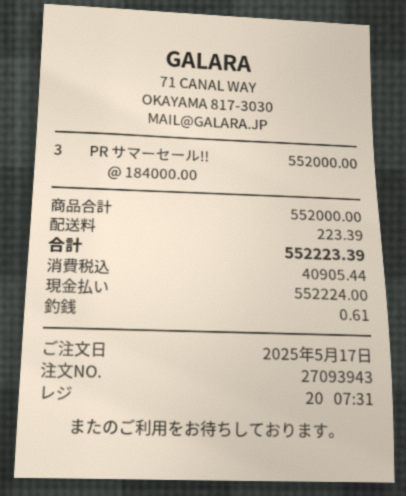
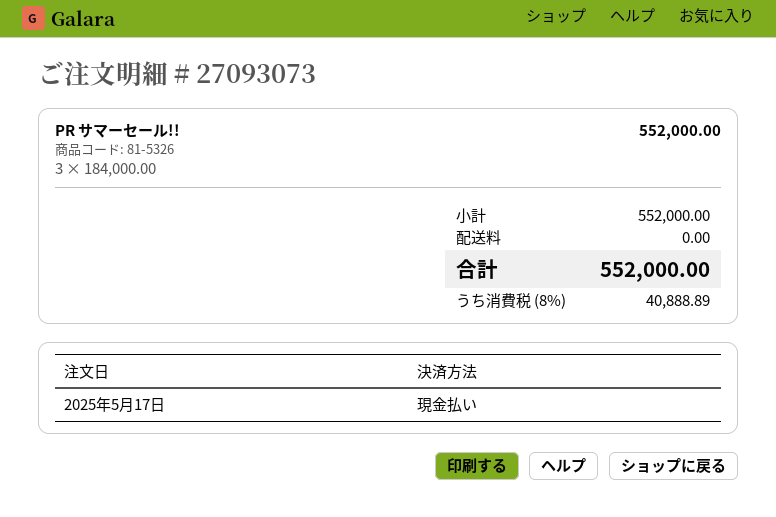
order number: 27093943 -> 27093073
shipping: 223.39 -> 0.00
tax: 40905.44 -> 40888.89
total: 552223.39 -> 552000.00

